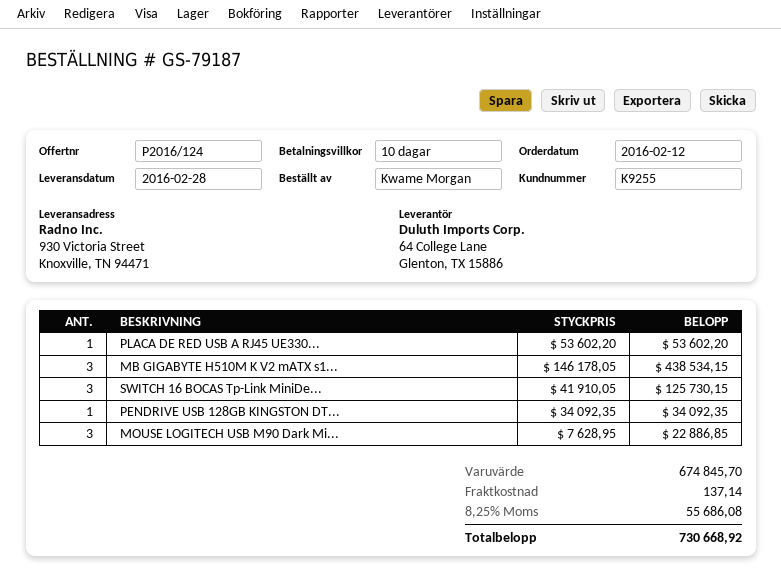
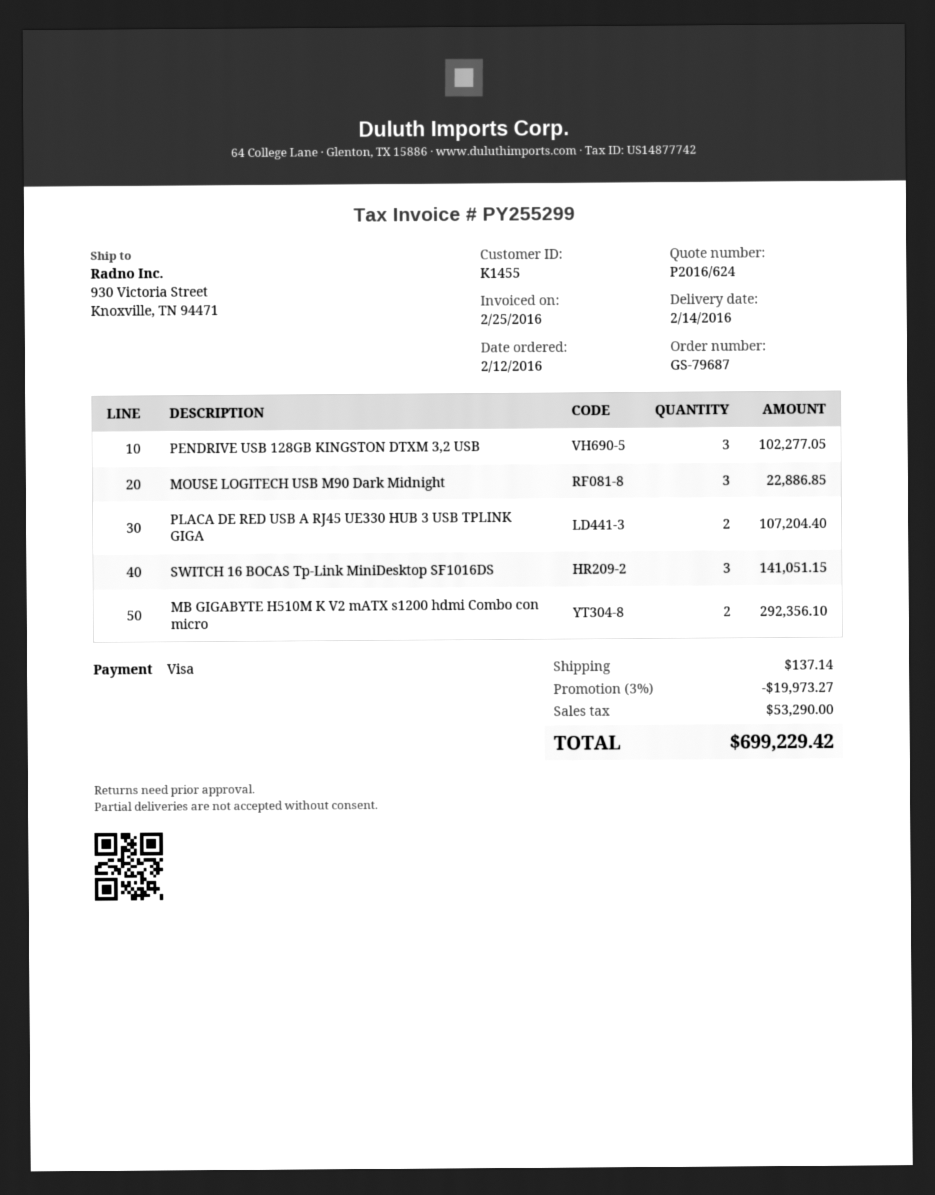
quote number: P2016/124 -> P2016/624
order number: GS-79187 -> GS-79687
delivery date: 2016-02-28 -> 2016-02-14
customer number: K9255 -> K1455
PLACA DE RED USB A RJ45 UE330...: 1 for 53602.20 -> 2 for 107204.40
MB GIGABYTE H510M K V2 mATX s1...: 3 for 438534.15 -> 2 for 292356.10
SWITCH 16 BOCAS Tp-Link MiniDe...: 3 for 125730.15 -> 3 for 141051.15
PENDRIVE USB 128GB KINGSTON DT...: 1 for 34092.35 -> 3 for 102277.05
discount: none -> 3% = 19973.27
tax: 55686.08 -> 53290.00
total: 730668.92 -> 699229.42

